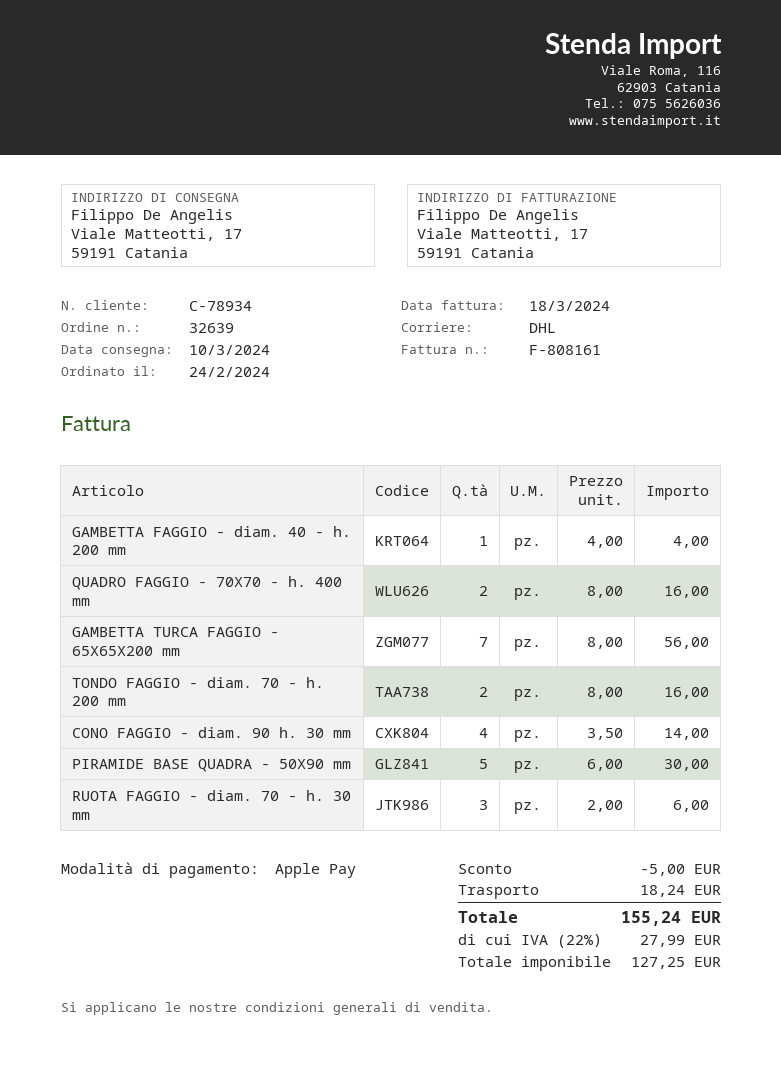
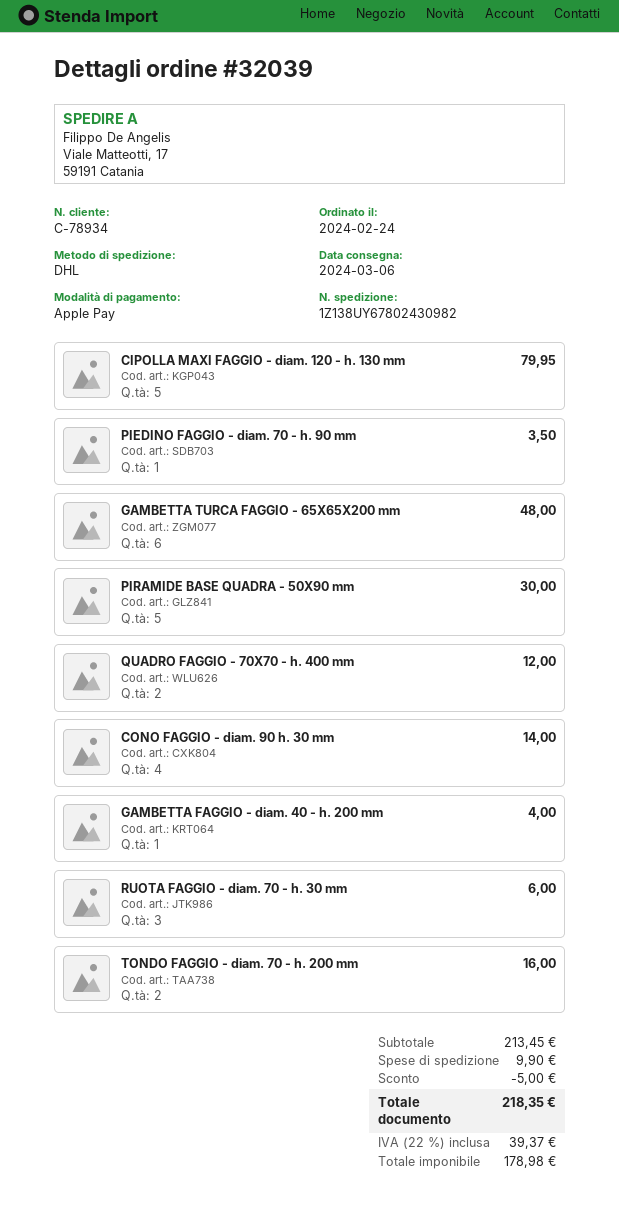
order number: 32639 -> 32039
delivery date: 2024-03-10 -> 2024-03-06
QUADRO FAGGIO - 70X70 - h. 400 mm: 2 for 16.00 -> 2 for 12.00
GAMBETTA TURCA FAGGIO - 65X65X200 mm: 7 for 56.00 -> 6 for 48.00
CIPOLLA MAXI FAGGIO - diam. 120 - h. 130 mm: none -> 5 for 79.95
PIEDINO FAGGIO - diam. 70 - h. 90 mm: none -> 1 for 3.50
shipping: 18.24 -> 9.90
net: 127.25 -> 178.98
tax: 22% = 27.99 -> 22% = 39.37
total: 155.24 -> 218.35

